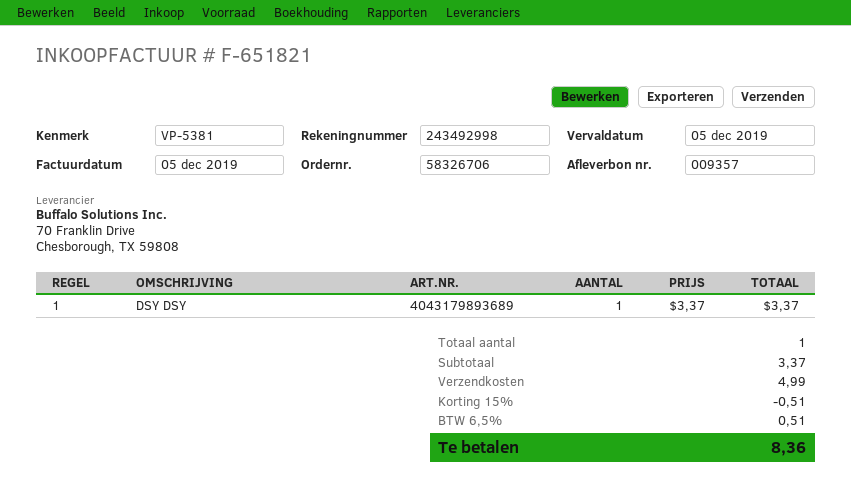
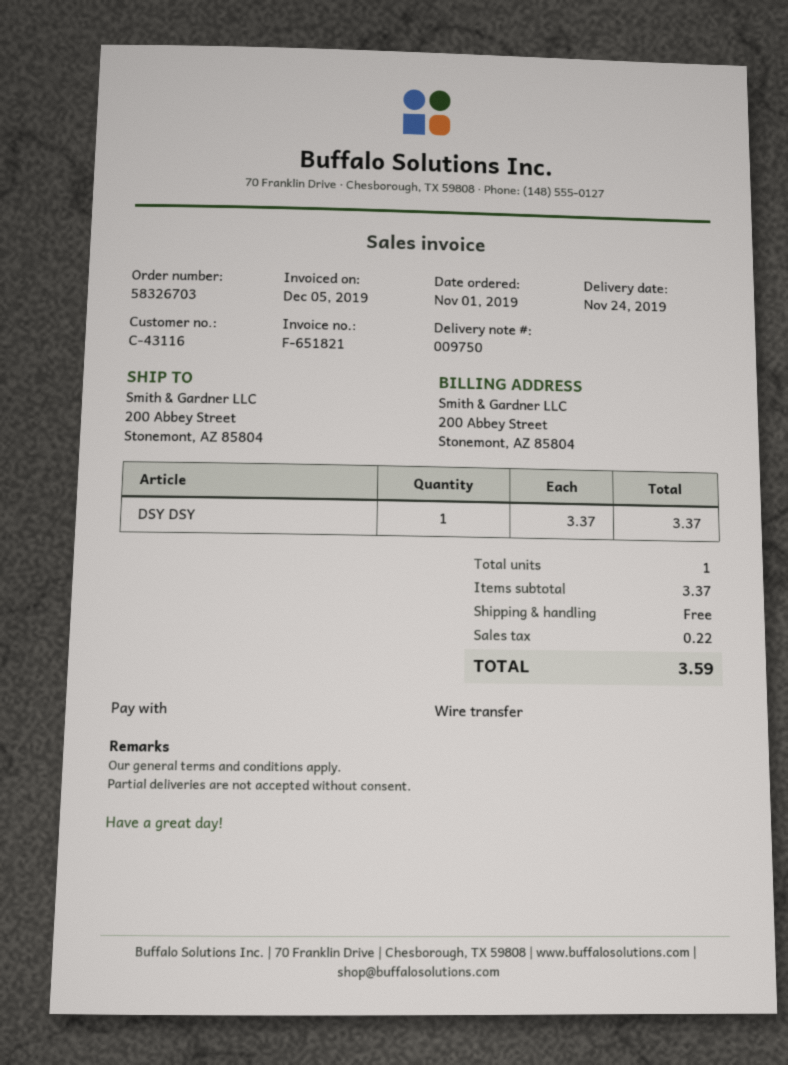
order number: 58326706 -> 58326703
delivery note number: 009357 -> 009750
discount: 15% = 0.51 -> none
shipping: 4.99 -> 0.00
tax: 0.51 -> 0.22
total: 8.36 -> 3.59

